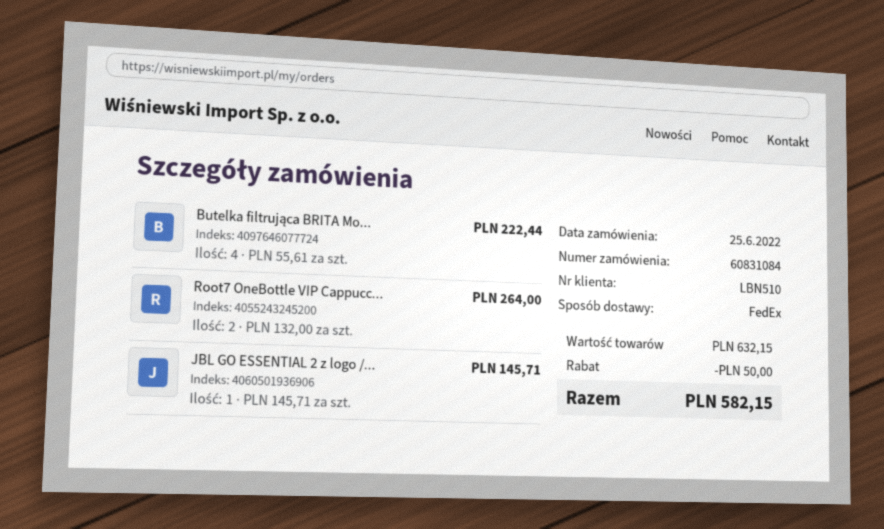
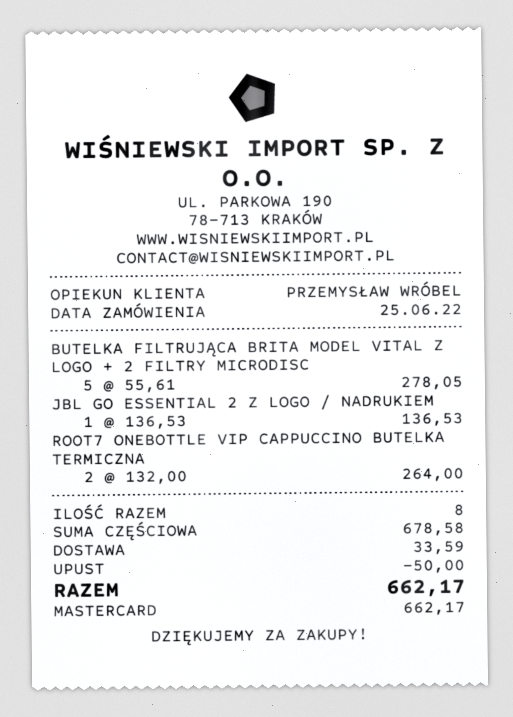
Butelka filtrująca BRITA Mo...: 4 x 55.61 = 222.44 -> 5 x 55.61 = 278.05
JBL GO ESSENTIAL 2 z logo /...: 1 x 145.71 = 145.71 -> 1 x 136.53 = 136.53
subtotal: 632.15 -> 678.58
shipping: none -> 33.59
total: 582.15 -> 662.17

